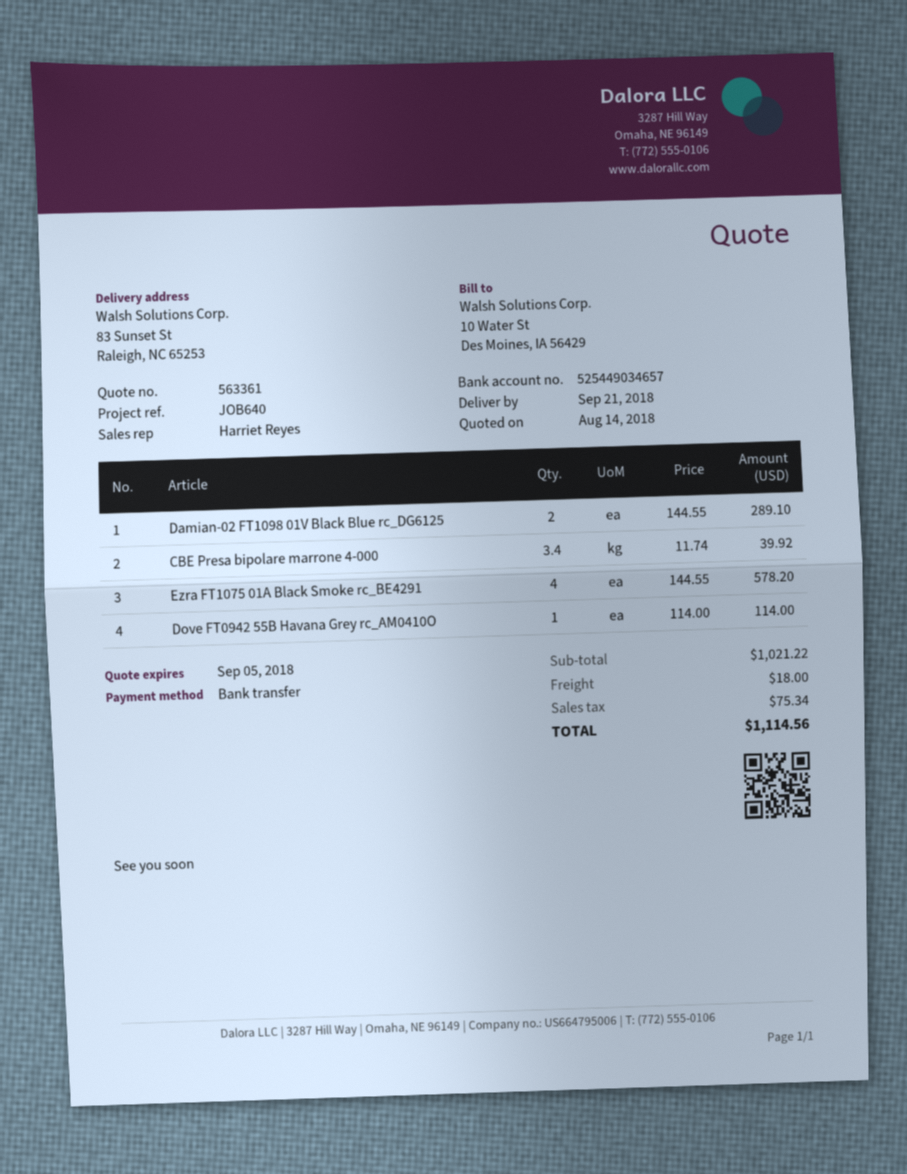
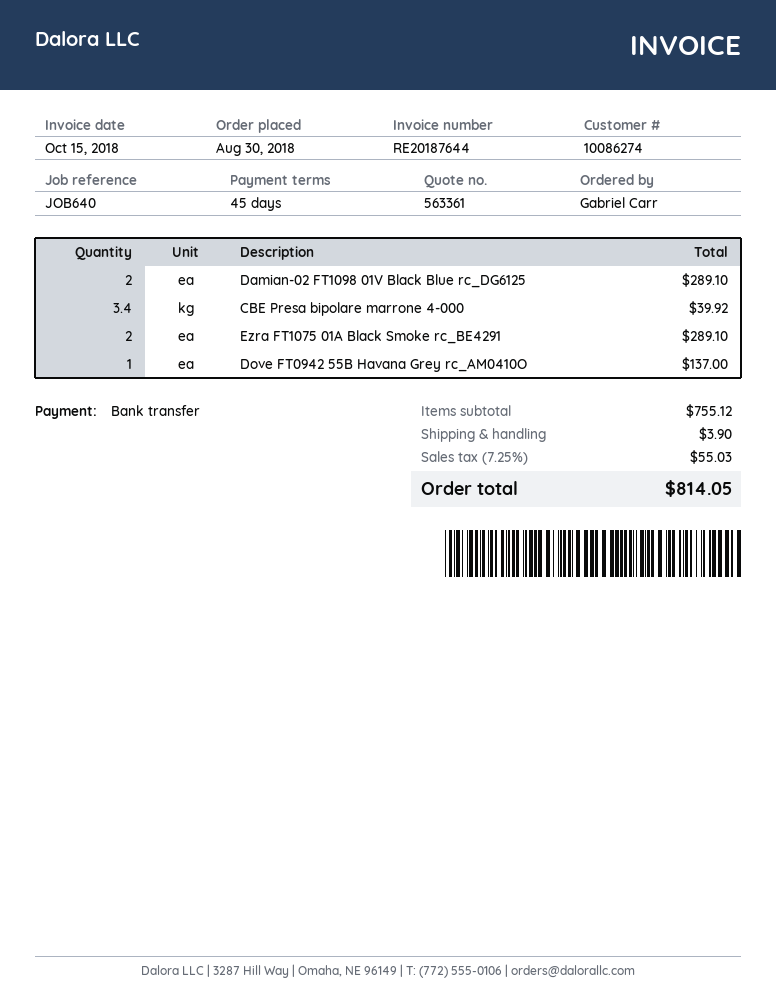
Ezra FT1075 01A Black Smoke rc_BE4291: 4 for 578.20 -> 2 for 289.10
Dove FT0942 55B Havana Grey rc_AM0410O: 1 for 114.00 -> 1 for 137.00
subtotal: 1021.22 -> 755.12
shipping: 18.00 -> 3.90
tax: 75.34 -> 55.03
total: 1114.56 -> 814.05

